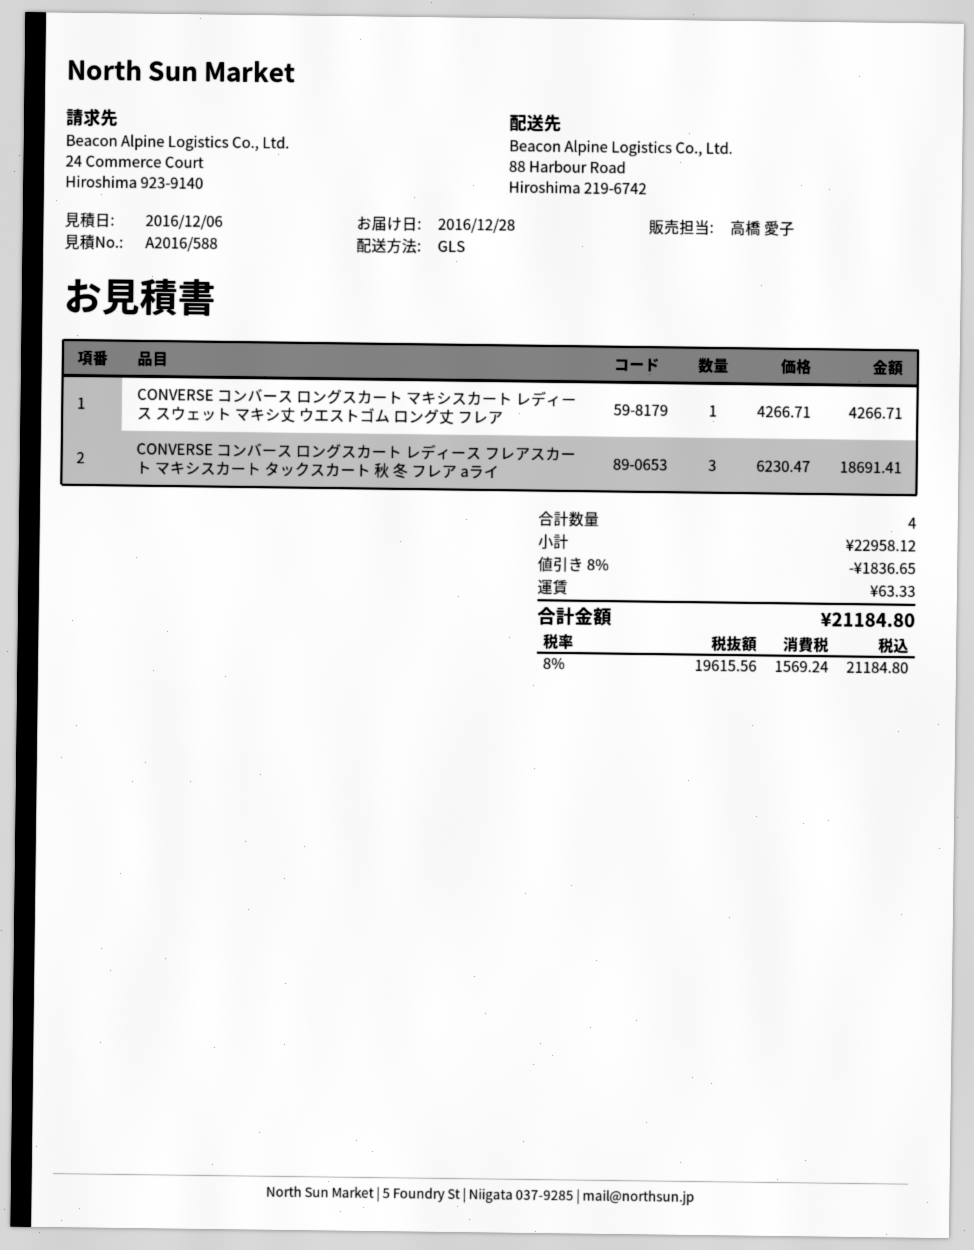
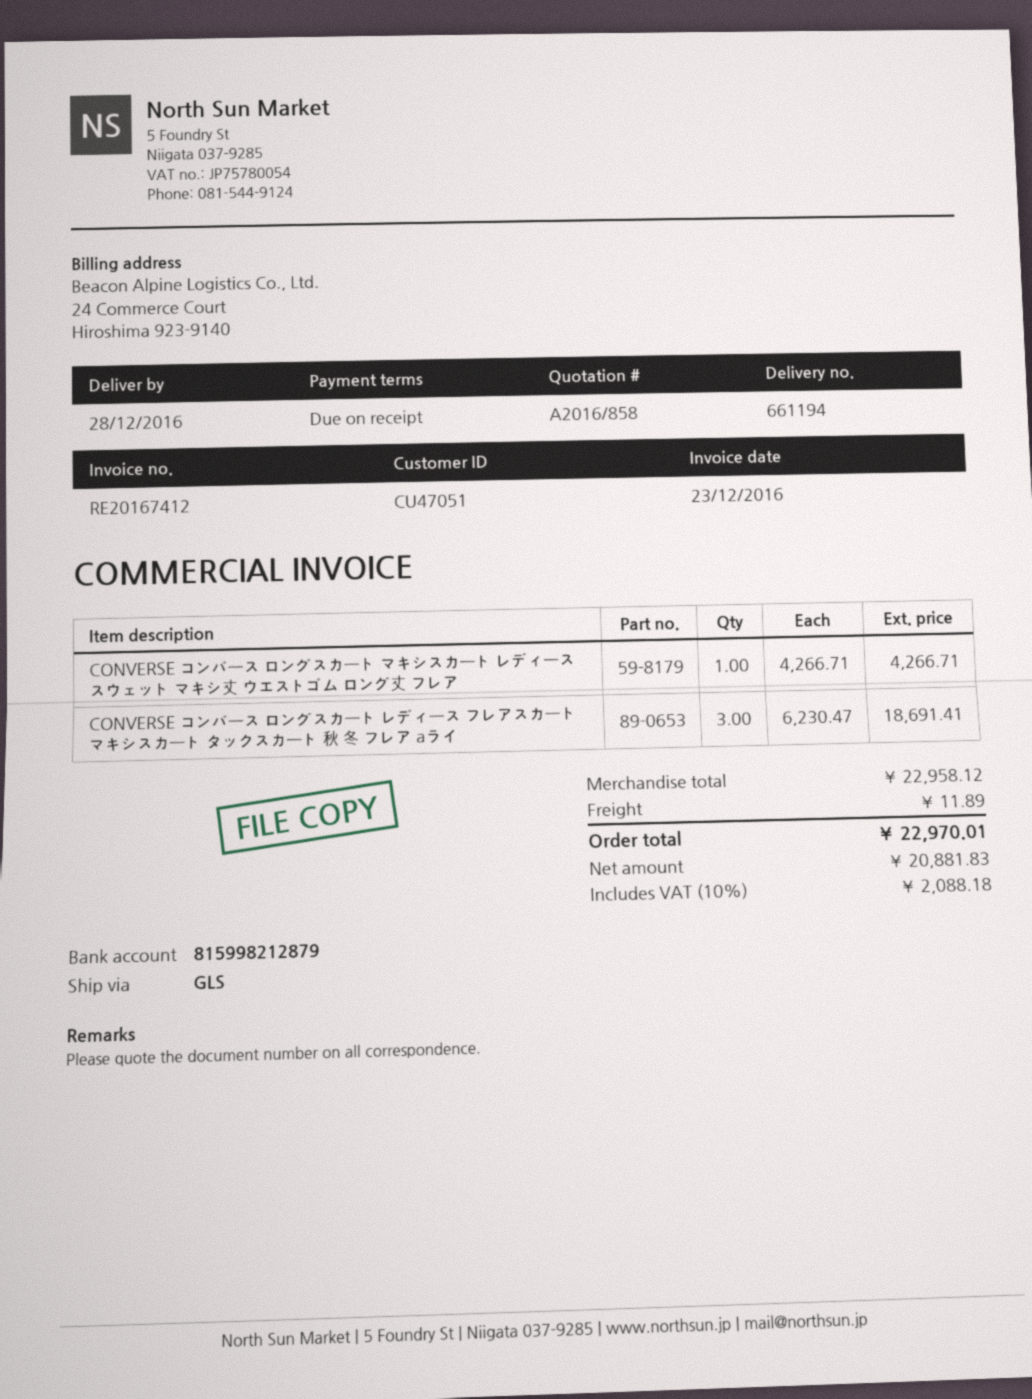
quote number: A2016/588 -> A2016/858
discount: 8% = 1836.65 -> none
shipping: 63.33 -> 11.89
net: 19615.56 -> 20881.83
tax: 8% = 1569.24 -> 10% = 2088.18
total: 21184.80 -> 22970.01

